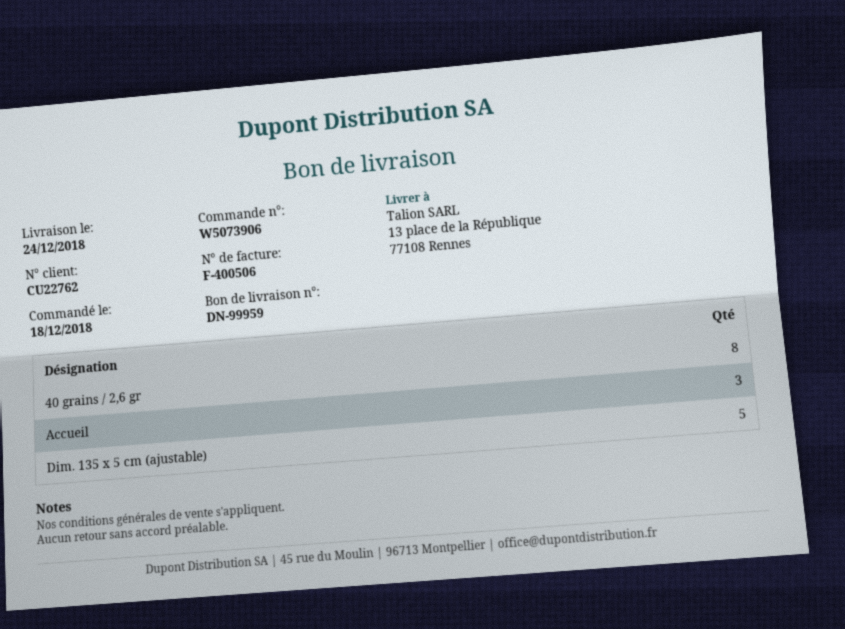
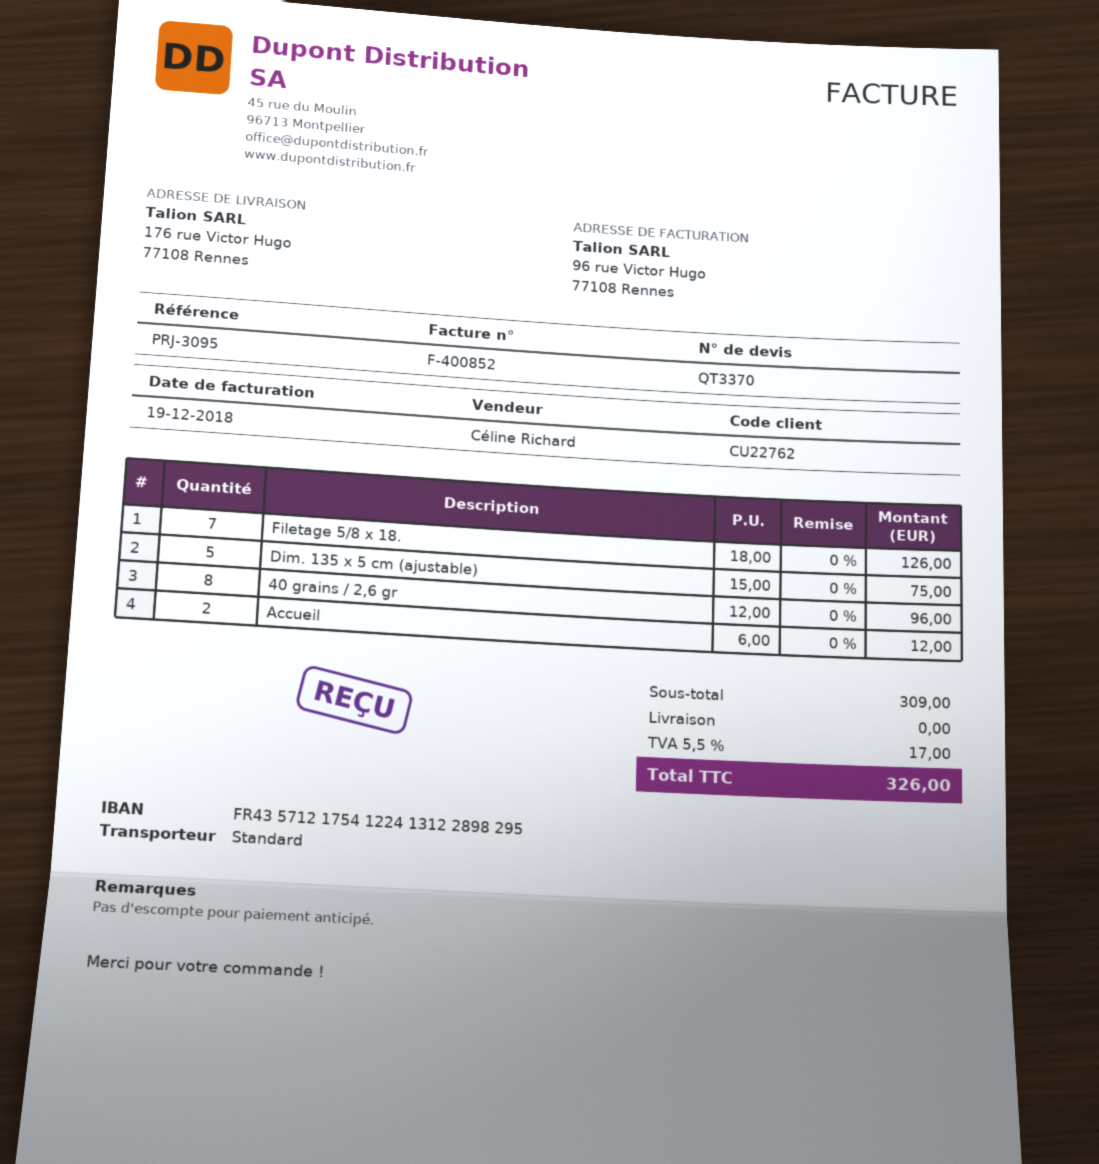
invoice number: F-400506 -> F-400852
ship to: 13 place de la République, 77108 Rennes -> 176 rue Victor Hugo, 77108 Rennes
Accueil: 3 -> 2
Filetage 5/8 x 18.: none -> 7

